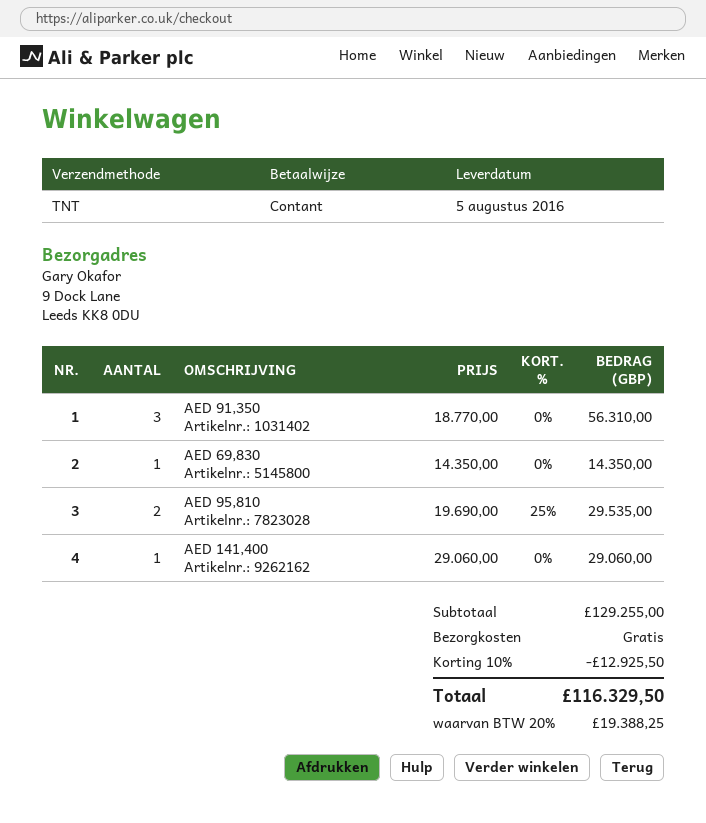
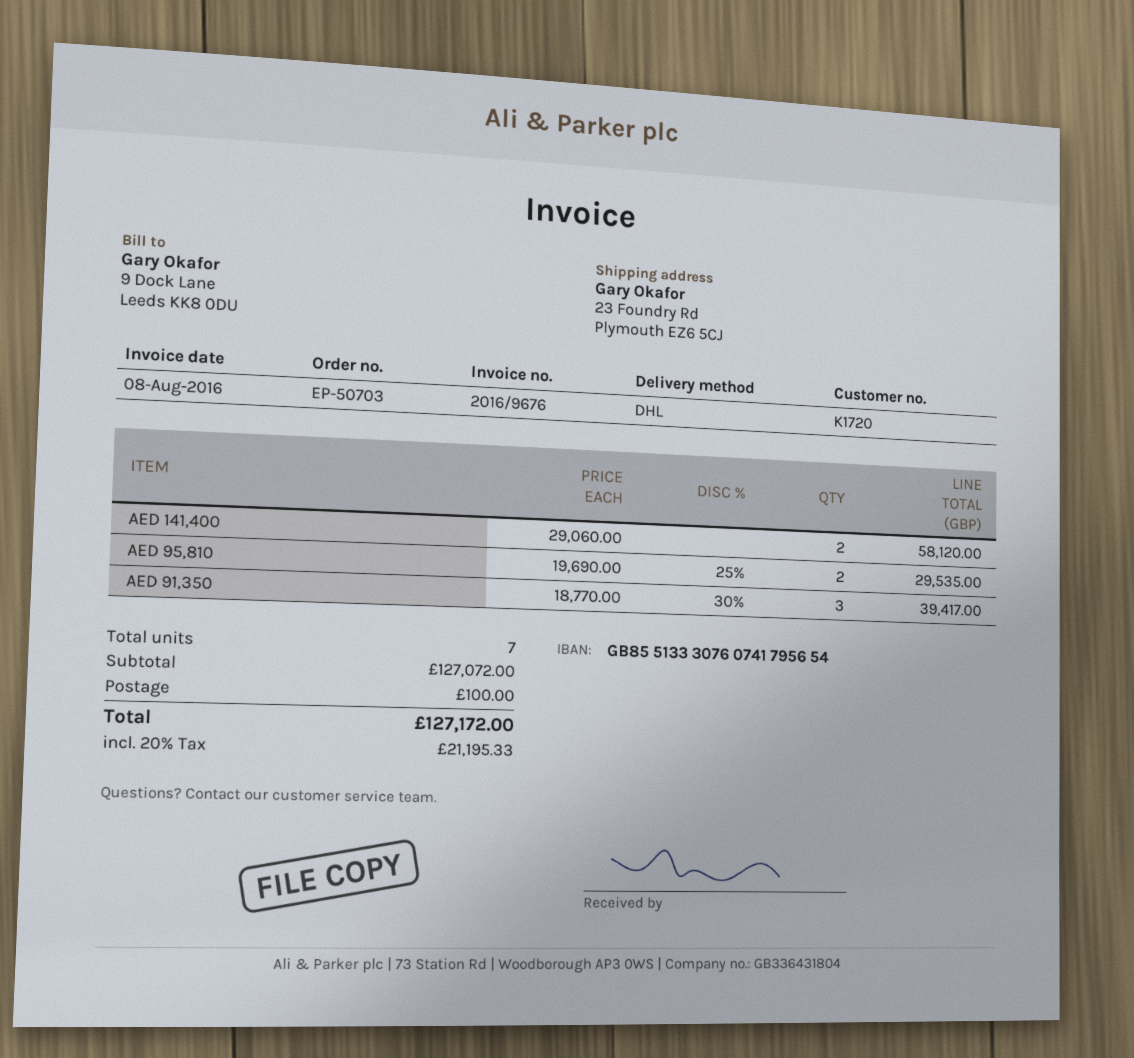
shipping method: TNT -> DHL
ship to: 9 Dock Lane, Leeds KK8 0DU -> 23 Foundry Rd, Plymouth EZ6 5CJ
AED 91,350: 3 x 18770.00 = 56310.00 -> 3 x 18770.00 - 30% = 39417.00
AED 69,830: 1 x 14350.00 = 14350.00 -> none
AED 141,400: 1 x 29060.00 = 29060.00 -> 2 x 29060.00 = 58120.00
subtotal: 129255.00 -> 127072.00
discount: 10% = 12925.50 -> none
shipping: 0.00 -> 100.00
tax: 20% = 19388.25 -> 20% = 21195.33
total: 116329.50 -> 127172.00

